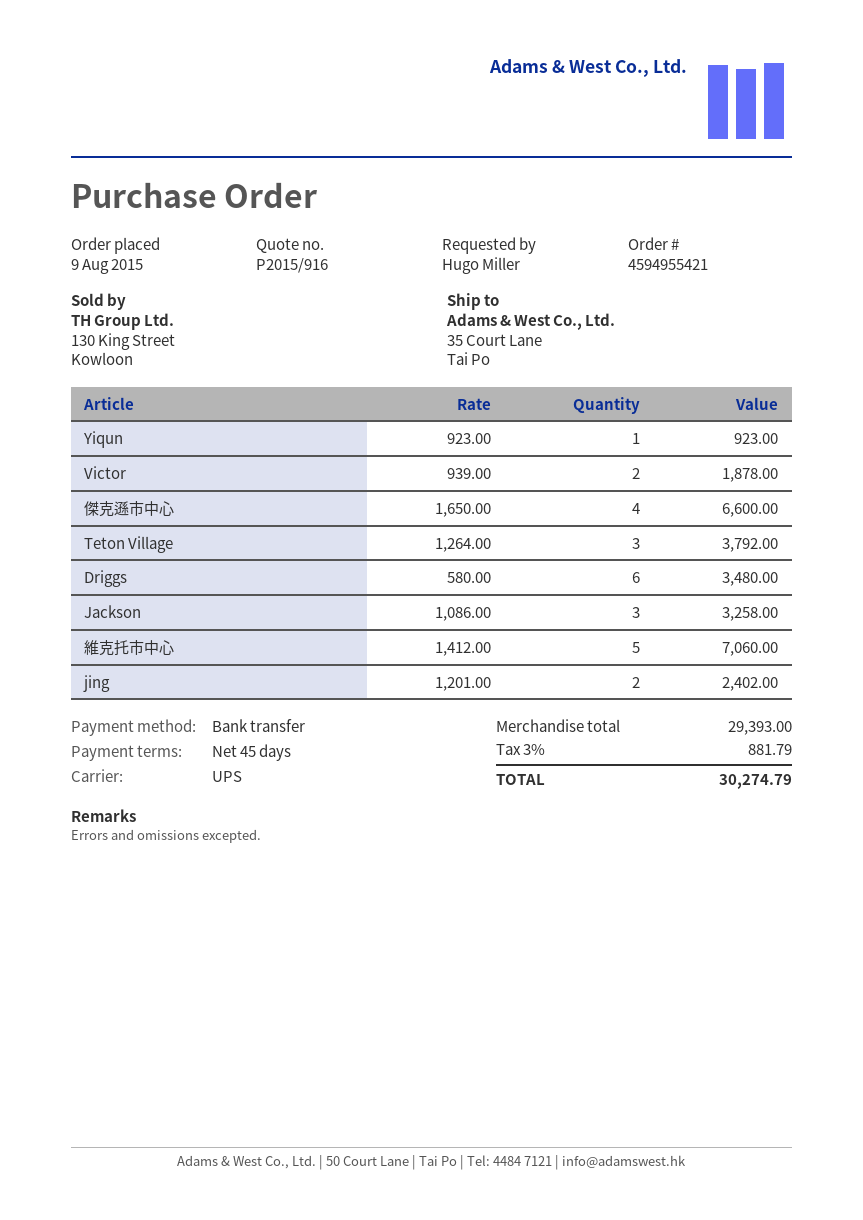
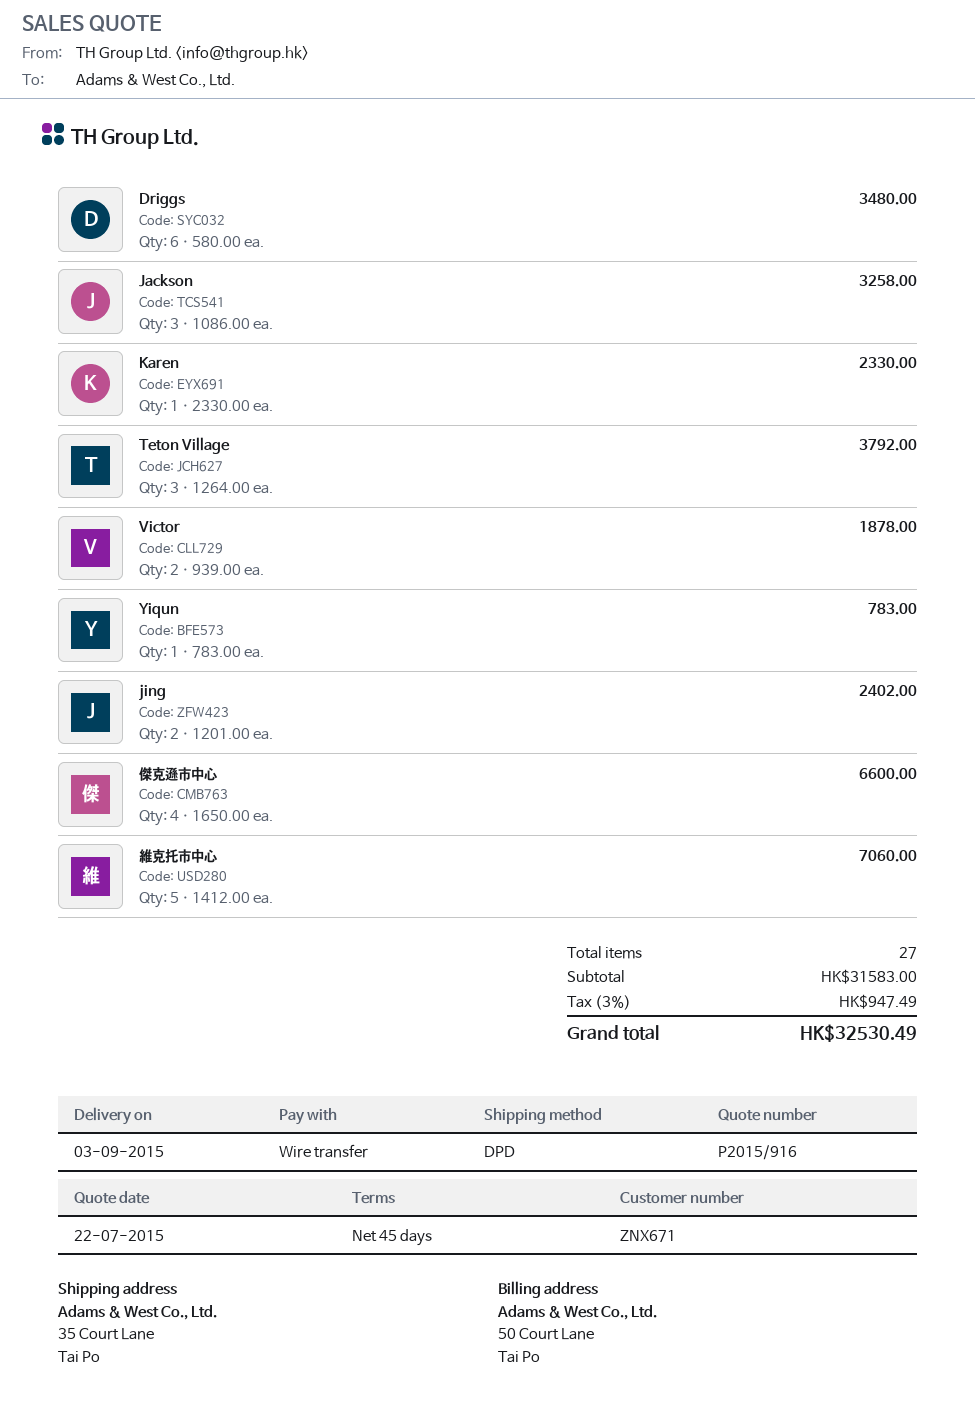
shipping method: UPS -> DPD
Yiqun: 1 x 923.00 = 923.00 -> 1 x 783.00 = 783.00
Karen: none -> 1 x 2330.00 = 2330.00
subtotal: 29393.00 -> 31583.00
tax: 3% = 881.79 -> 3% = 947.49
total: 30274.79 -> 32530.49

